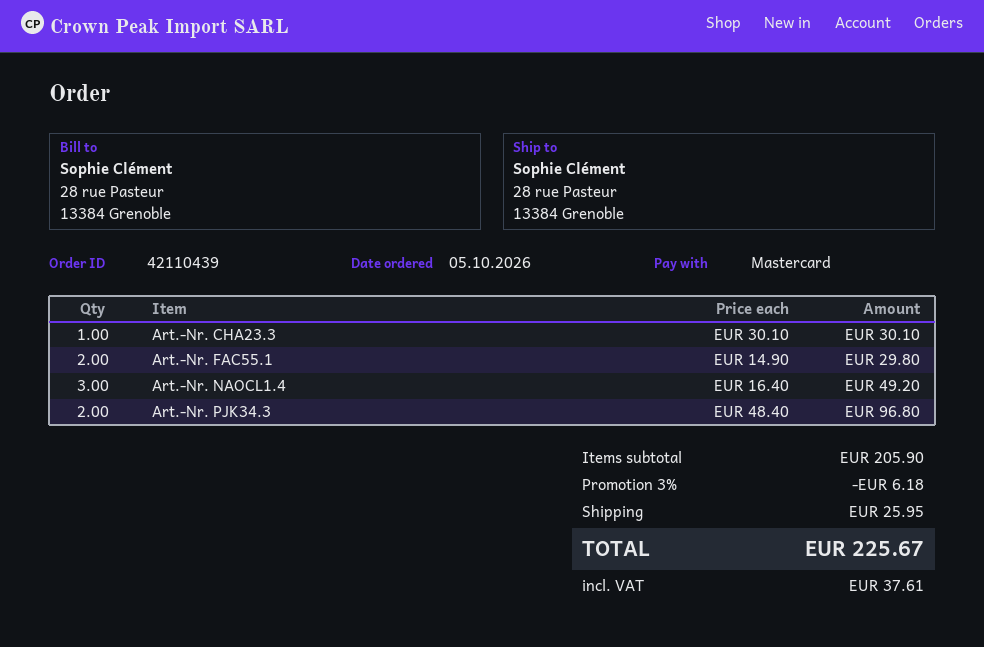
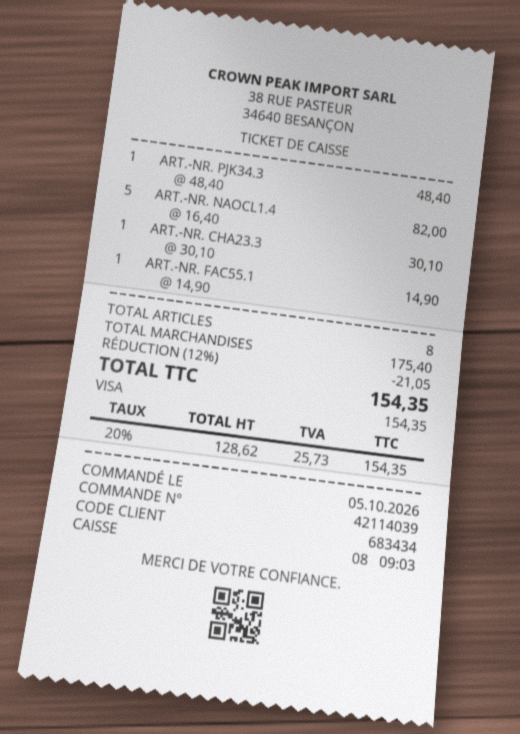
order number: 42110439 -> 42114039
payment method: Mastercard -> Visa
Art.-Nr. FAC55.1: 2 x 14.90 = 29.80 -> 1 x 14.90 = 14.90
Art.-Nr. NAOCL1.4: 3 x 16.40 = 49.20 -> 5 x 16.40 = 82.00
Art.-Nr. PJK34.3: 2 x 48.40 = 96.80 -> 1 x 48.40 = 48.40
subtotal: 205.90 -> 175.40
discount: 3% = 6.18 -> 12% = 21.05
shipping: 25.95 -> none
tax: 37.61 -> 25.73
total: 225.67 -> 154.35

